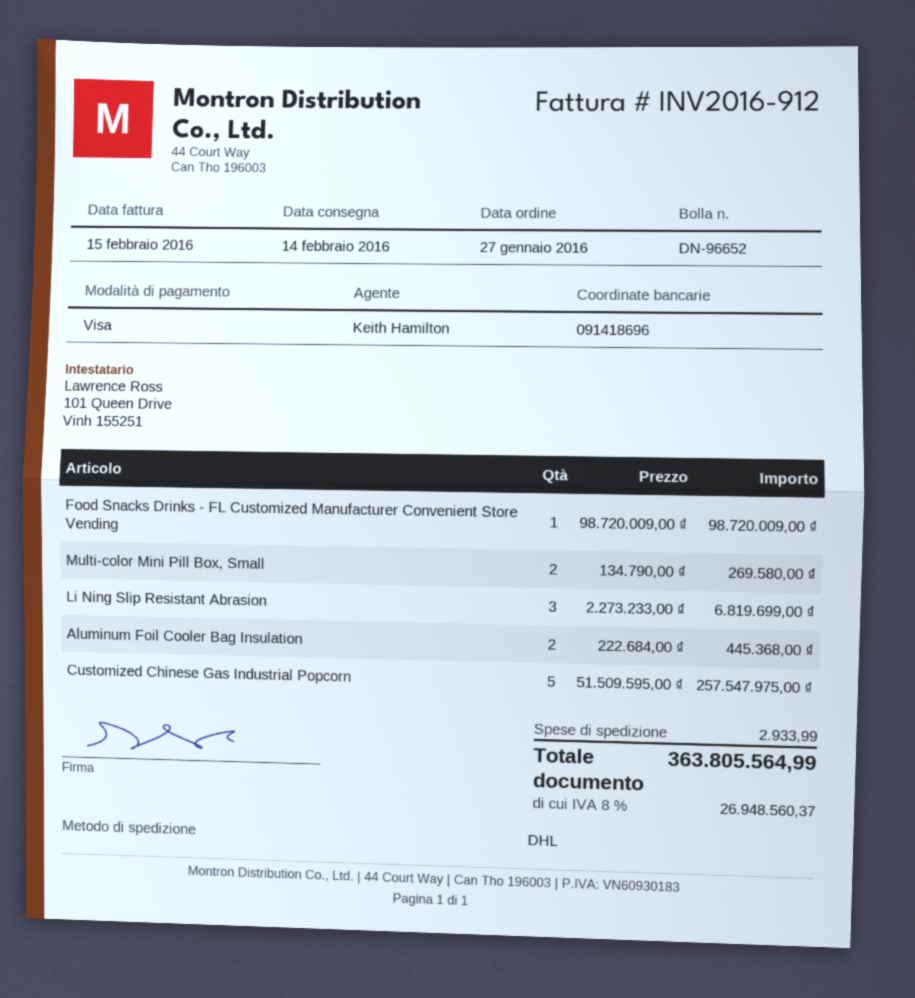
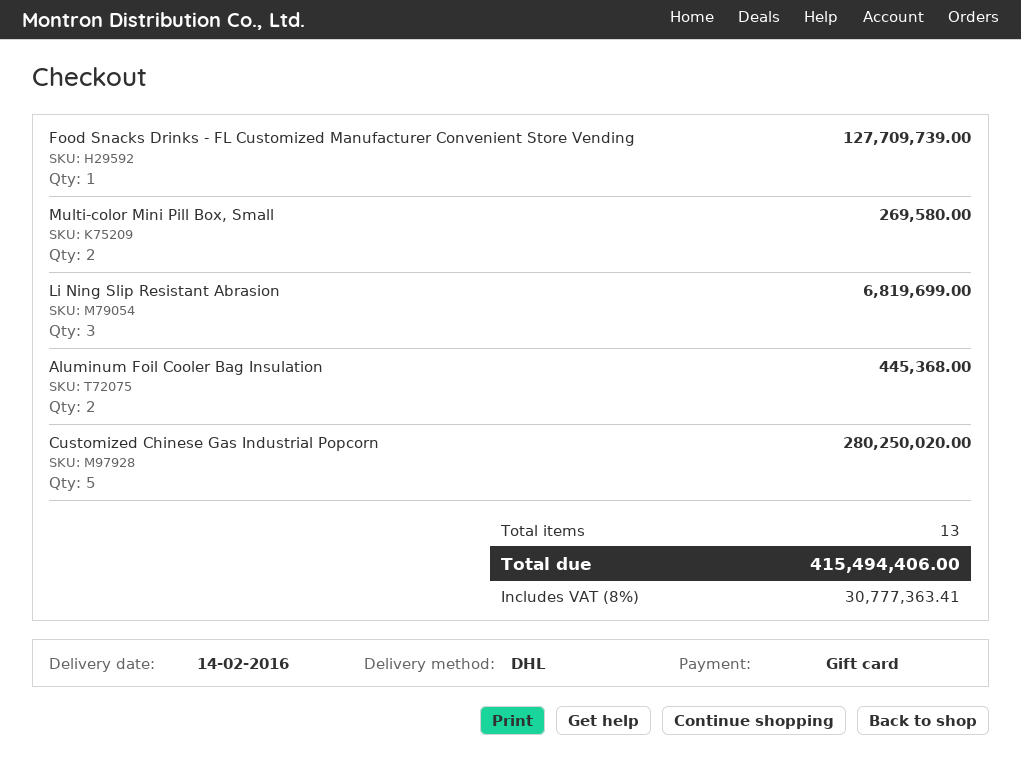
payment method: Visa -> gift card
Food Snacks Drinks - FL Customized Manufacturer Convenient Store Vending: 1 for 98720009.00 -> 1 for 127709739.00
Customized Chinese Gas Industrial Popcorn: 5 for 257547975.00 -> 5 for 280250020.00
shipping: 2933.99 -> none
tax: 8% = 26948560.37 -> 8% = 30777363.41
total: 363805564.99 -> 415494406.00

